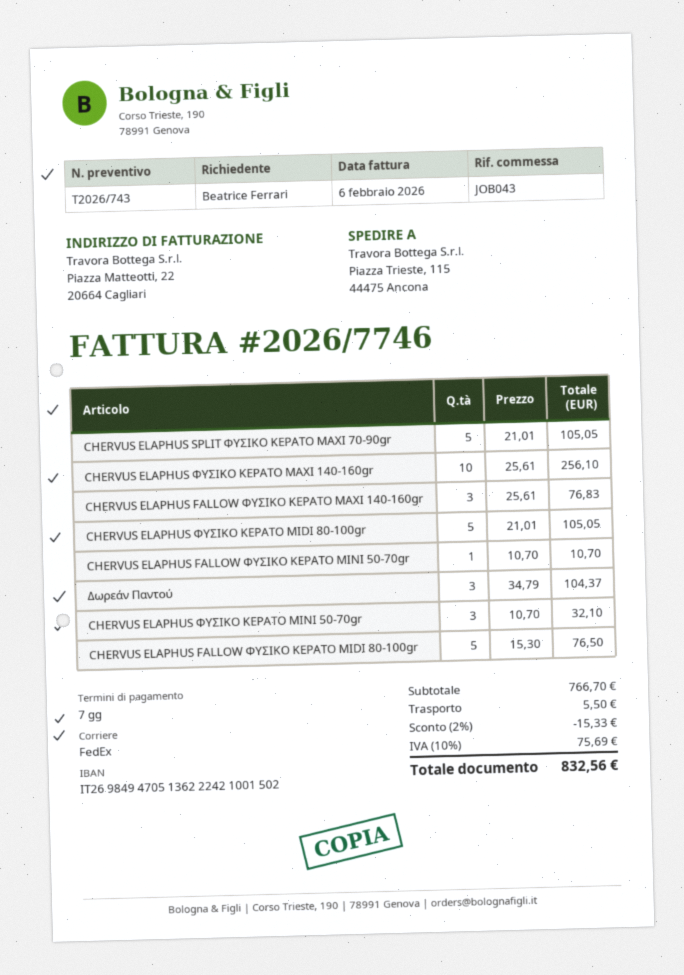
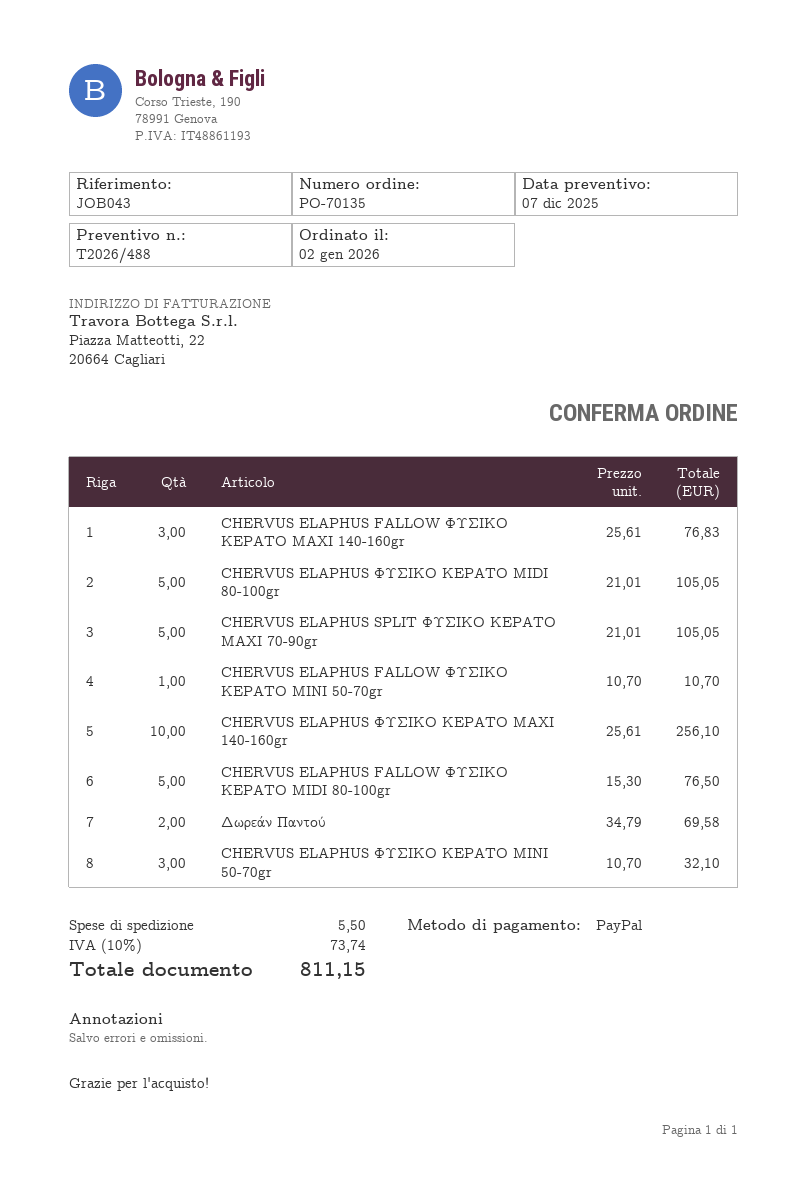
quote number: T2026/743 -> T2026/488
Δωρεάν Παντού: 3 x 34.79 = 104.37 -> 2 x 34.79 = 69.58
discount: 2% = 15.33 -> none
tax: 10% = 75.69 -> 10% = 73.74
total: 832.56 -> 811.15

